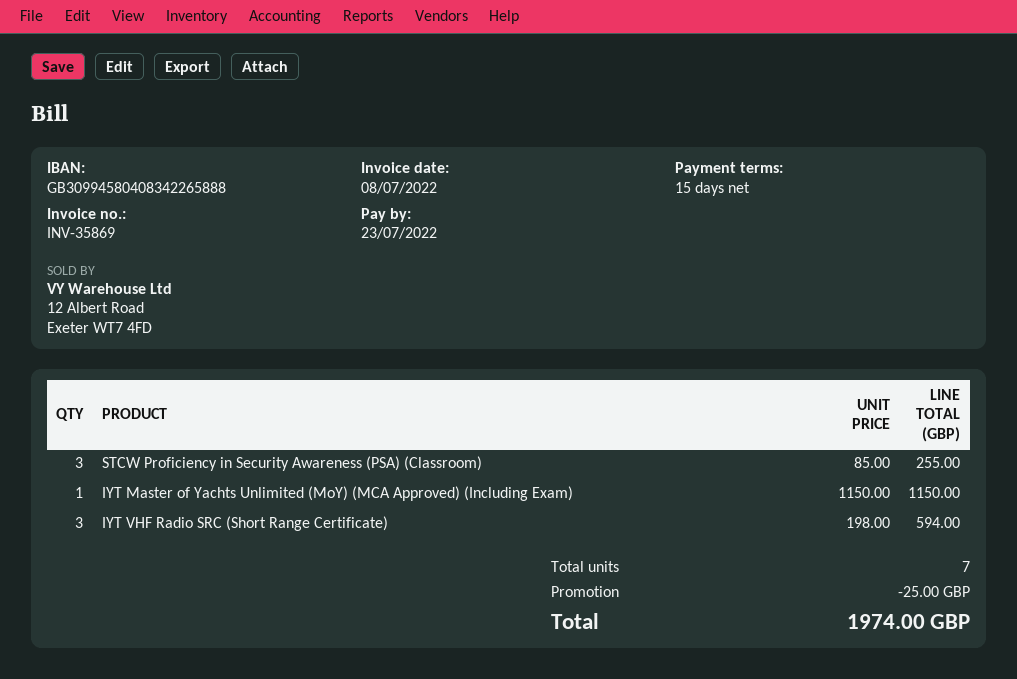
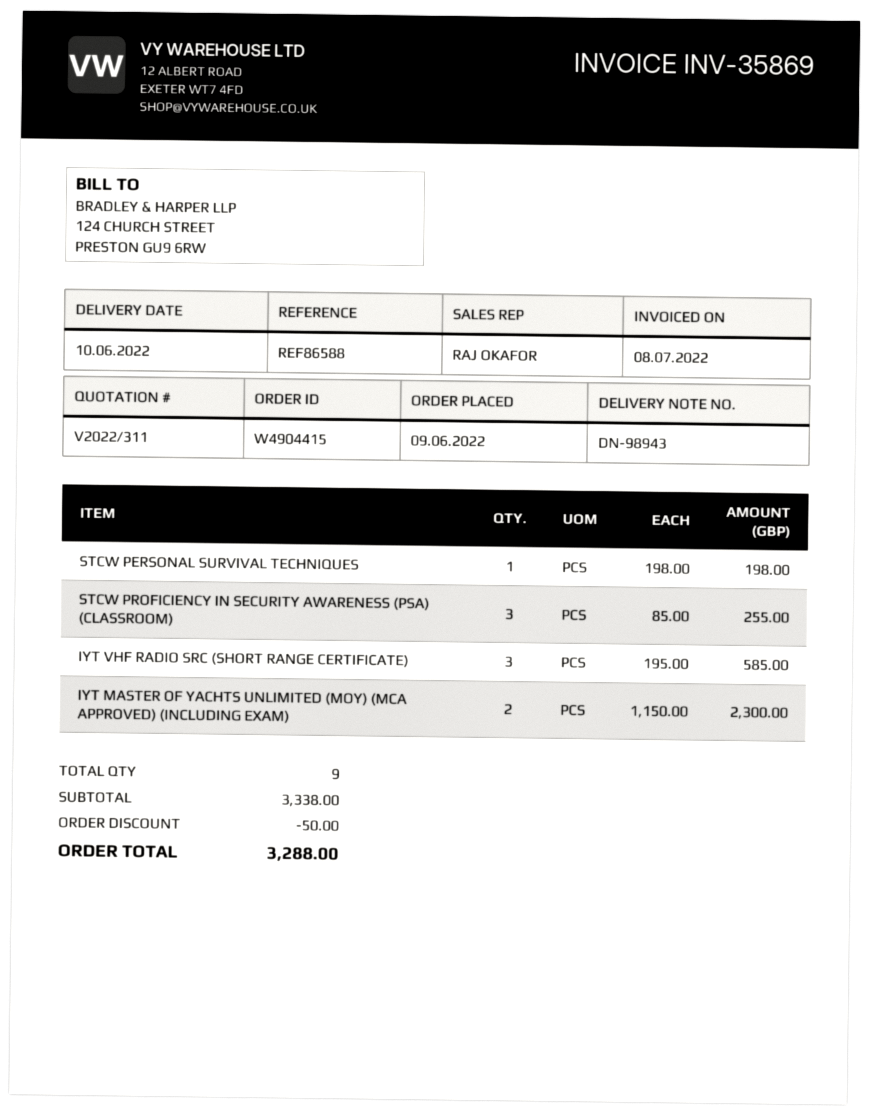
IYT Master of Yachts Unlimited (MoY) (MCA Approved) (Including Exam): 1 x 1150.00 = 1150.00 -> 2 x 1150.00 = 2300.00
IYT VHF Radio SRC (Short Range Certificate): 3 x 198.00 = 594.00 -> 3 x 195.00 = 585.00
STCW PERSONAL SURVIVAL TECHNIQUES: none -> 1 x 198.00 = 198.00
total quantity: 7 -> 9
discount: 25.00 -> 50.00
total: 1974.00 -> 3288.00

